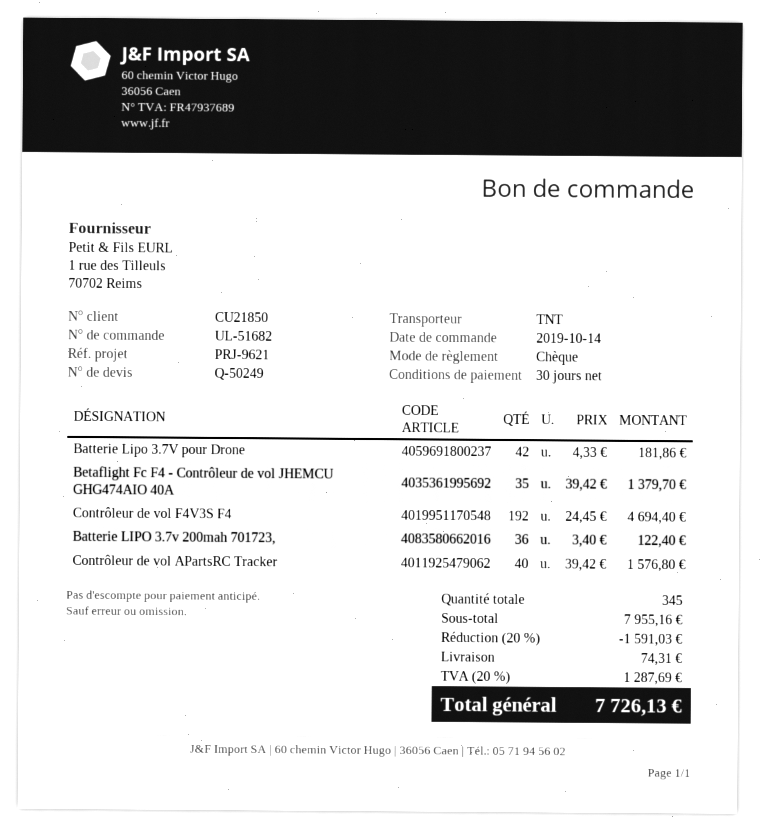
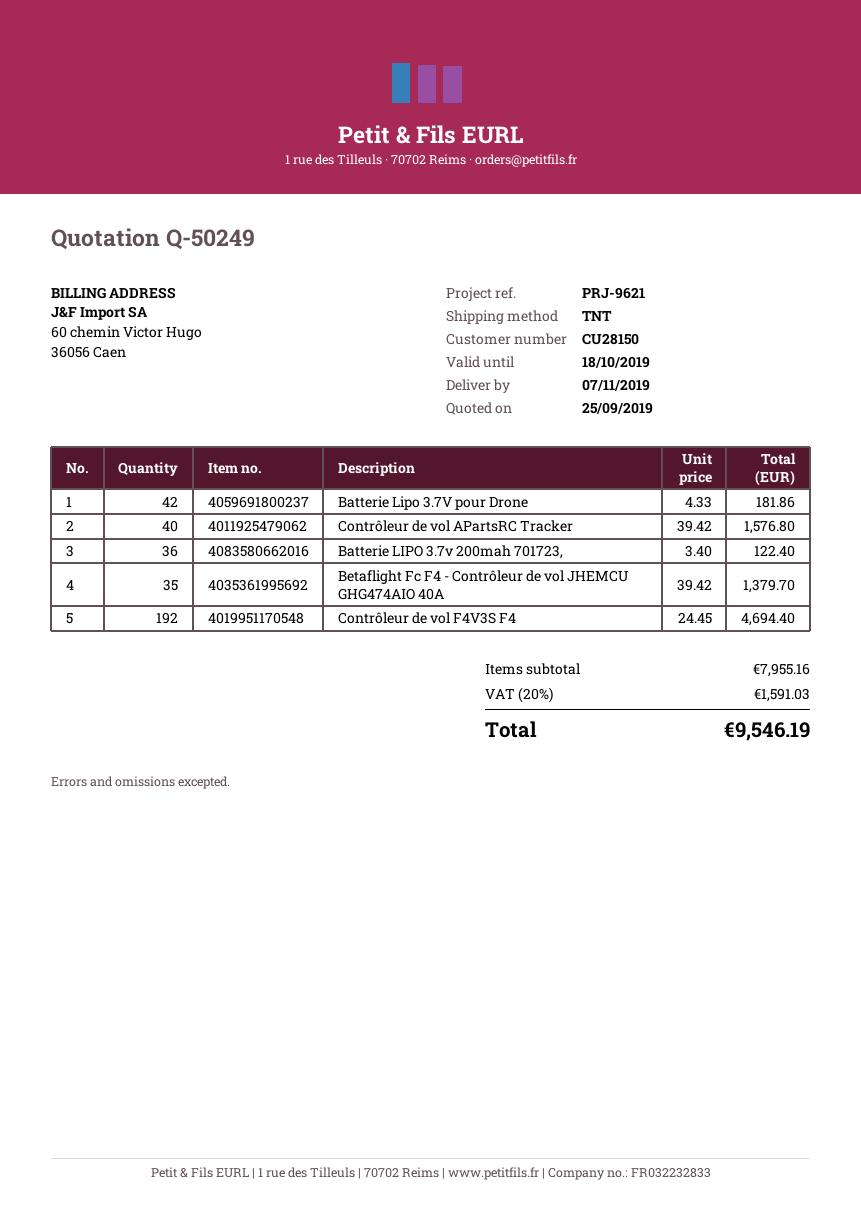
customer number: CU21850 -> CU28150
discount: 20% = 1591.03 -> none
shipping: 74.31 -> none
tax: 20% = 1287.69 -> 20% = 1591.03
total: 7726.13 -> 9546.19

